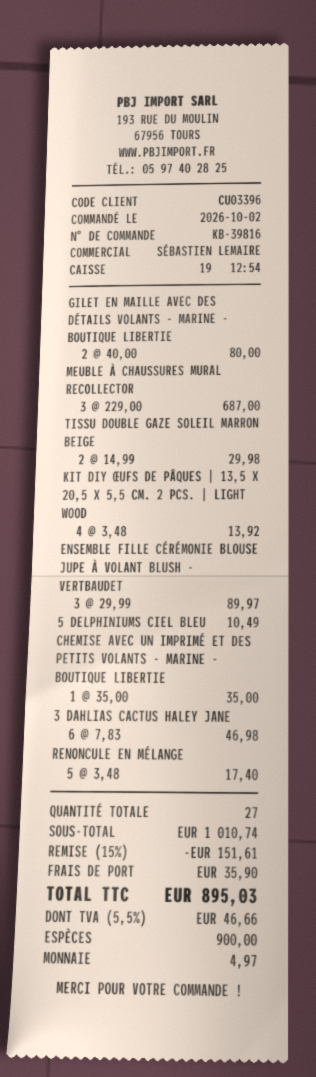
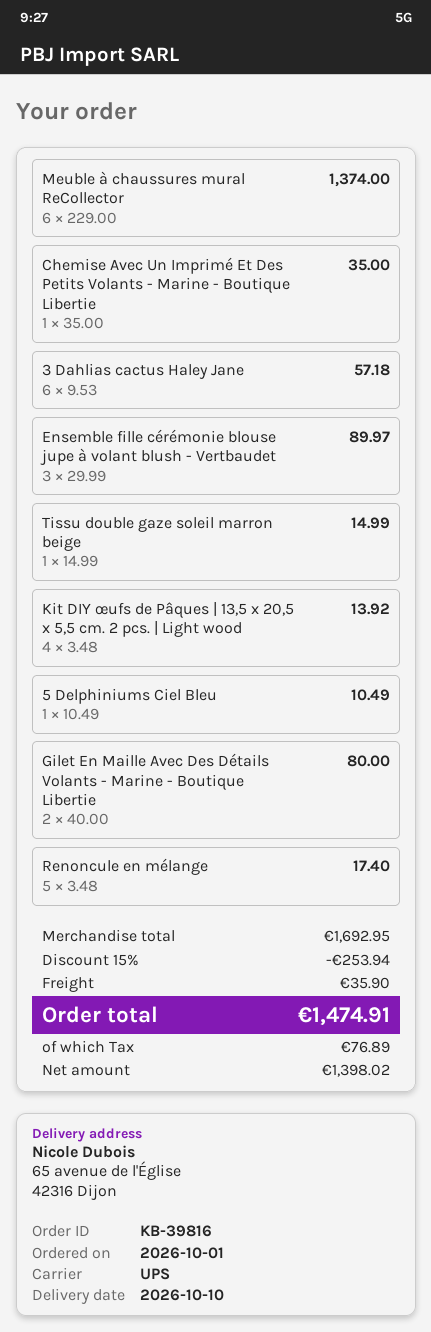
order date: 2026-10-02 -> 2026-10-01
MEUBLE À CHAUSSURES MURAL RECOLLECTOR: 3 x 229.00 = 687.00 -> 6 x 229.00 = 1374.00
TISSU DOUBLE GAZE SOLEIL MARRON BEIGE: 2 x 14.99 = 29.98 -> 1 x 14.99 = 14.99
3 DAHLIAS CACTUS HALEY JANE: 6 x 7.83 = 46.98 -> 6 x 9.53 = 57.18
subtotal: 1010.74 -> 1692.95
discount: 15% = 151.61 -> 15% = 253.94
tax: 46.66 -> 76.89
total: 895.03 -> 1474.91

